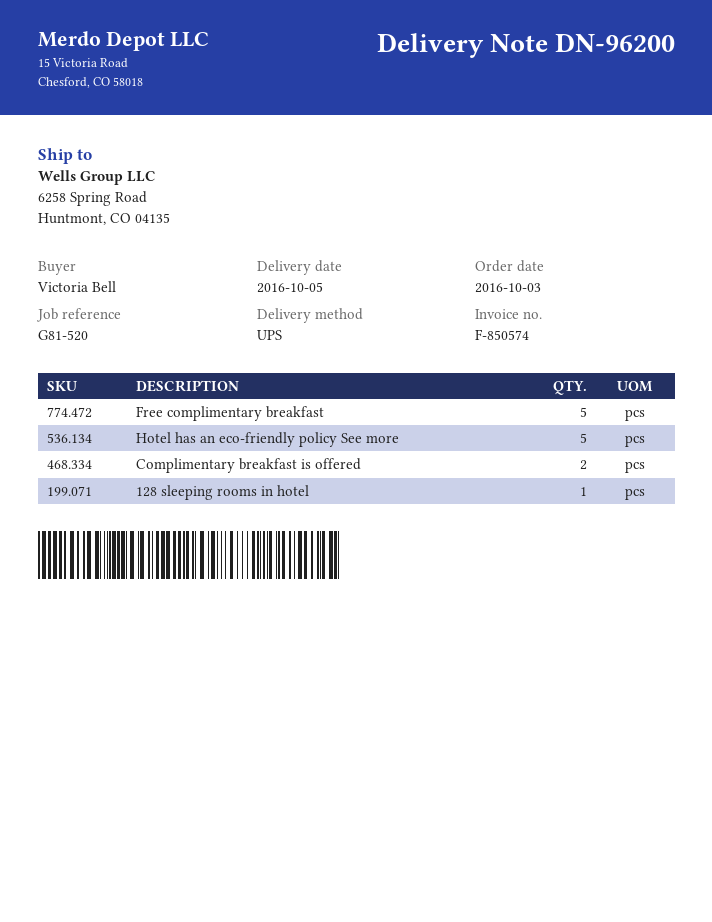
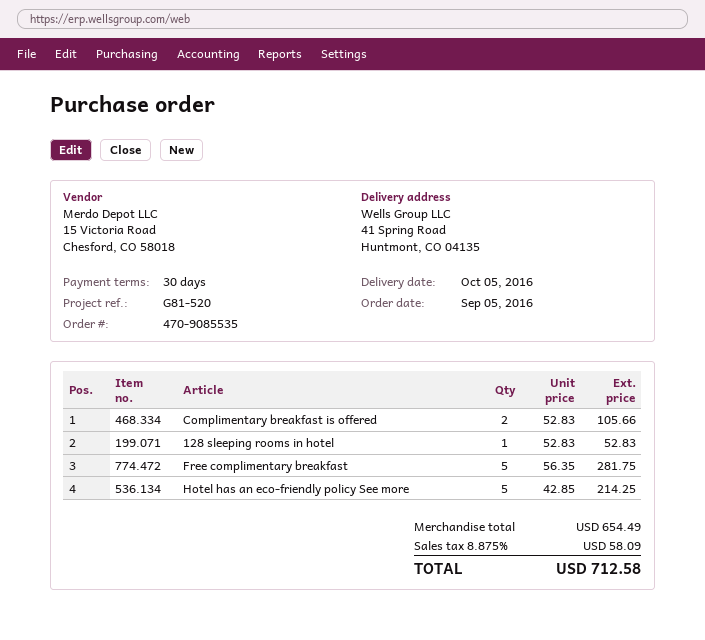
order date: 2016-10-03 -> 2016-09-05
ship to: 6258 Spring Road, Huntmont, CO 04135 -> 41 Spring Road, Huntmont, CO 04135

